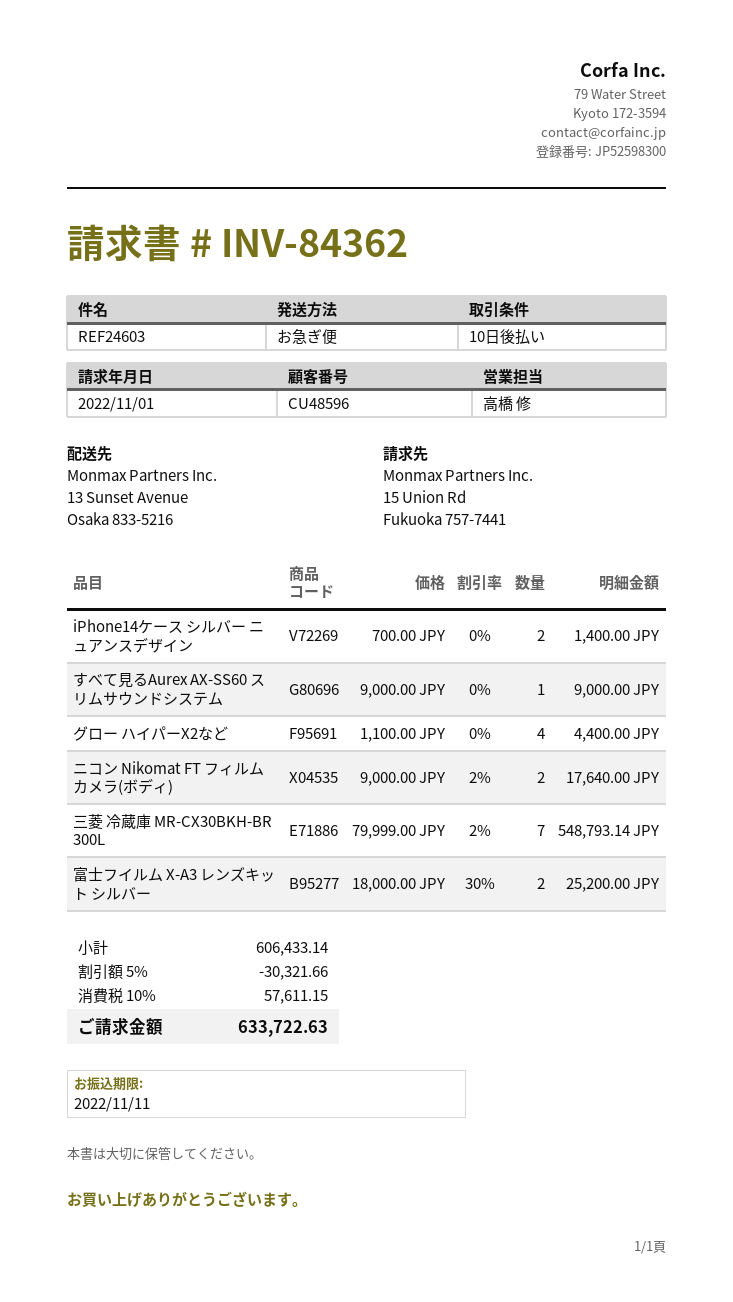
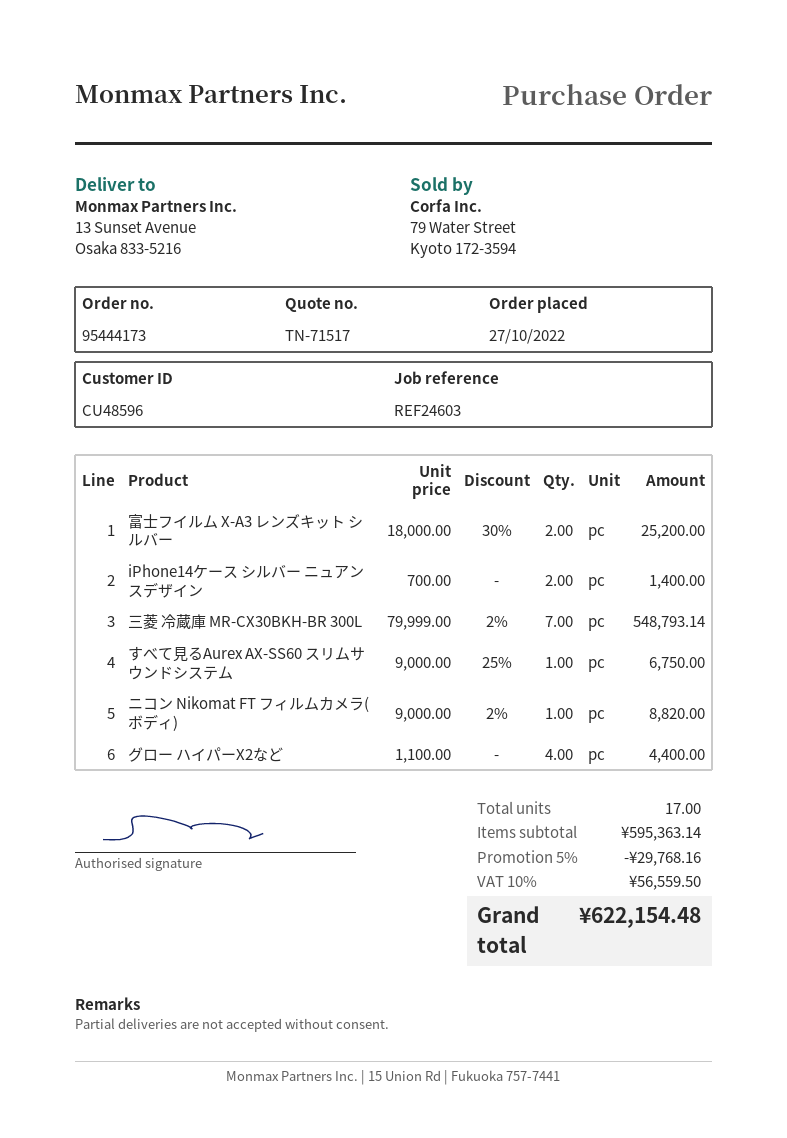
すべて見るAurex AX-SS60 スリムサウンドシステム: 1 x 9000.00 = 9000.00 -> 1 x 9000.00 - 25% = 6750.00
ニコン Nikomat FT フィルムカメラ(ボディ): 2 x 9000.00 - 2% = 17640.00 -> 1 x 9000.00 - 2% = 8820.00
subtotal: 606433.14 -> 595363.14
discount: 5% = 30321.66 -> 5% = 29768.16
tax: 10% = 57611.15 -> 10% = 56559.50
total: 633722.63 -> 622154.48

